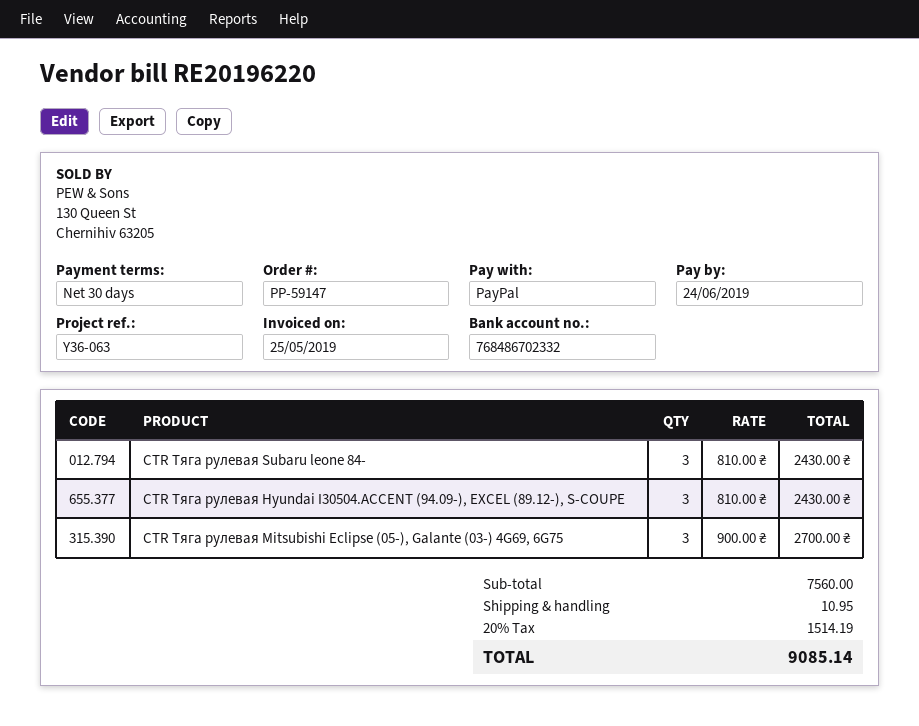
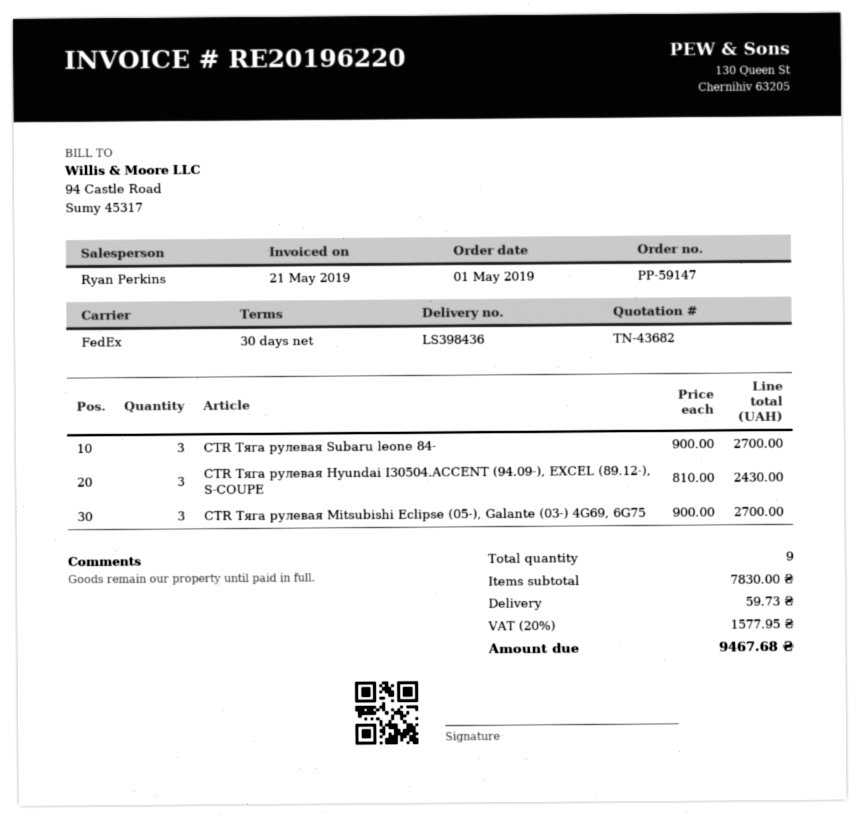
invoice date: 2019-05-25 -> 2019-05-21
CTR Тяга рулевая Subaru leone 84-: 3 x 810.00 = 2430.00 -> 3 x 900.00 = 2700.00
subtotal: 7560.00 -> 7830.00
shipping: 10.95 -> 59.73
tax: 20% = 1514.19 -> 20% = 1577.95
total: 9085.14 -> 9467.68

